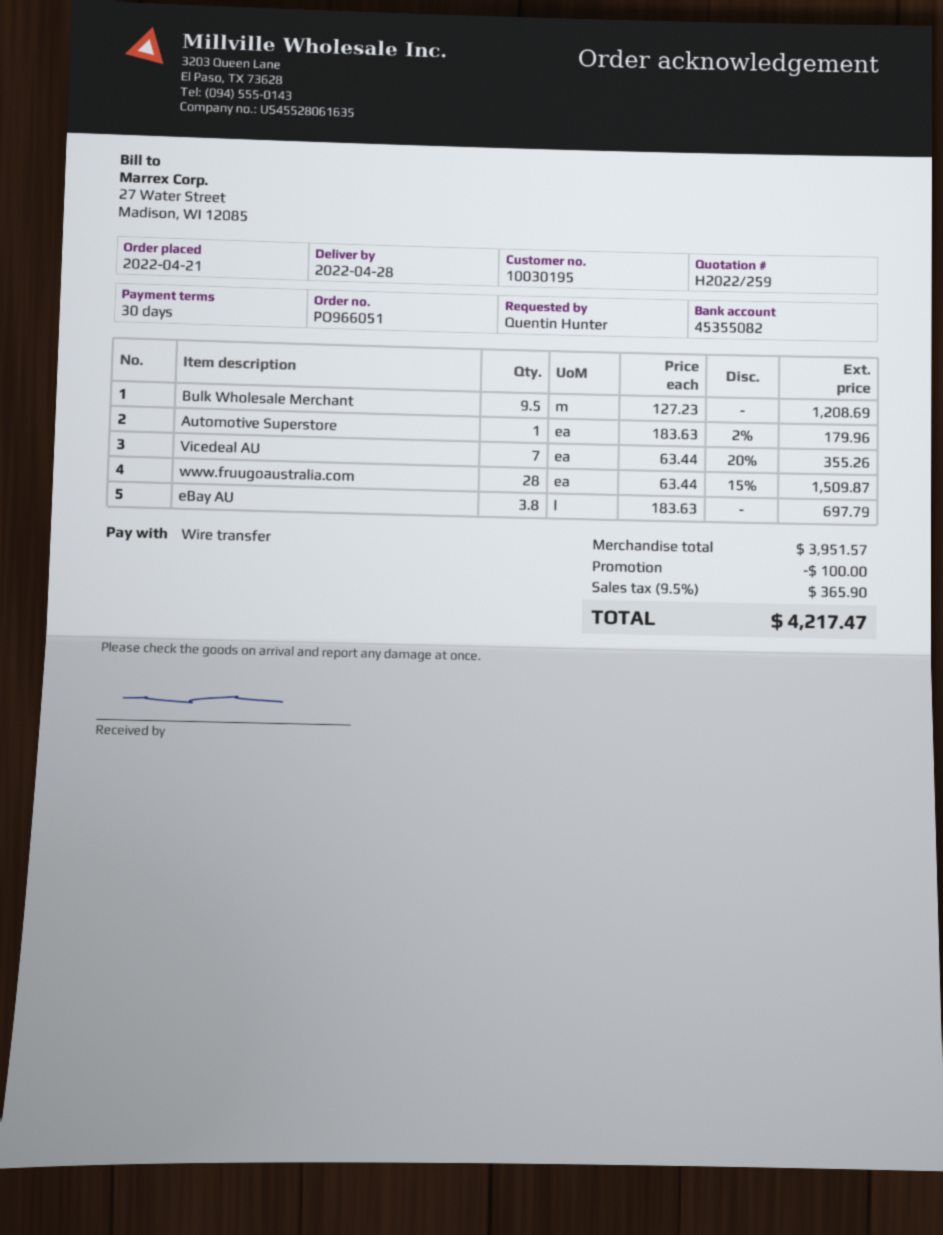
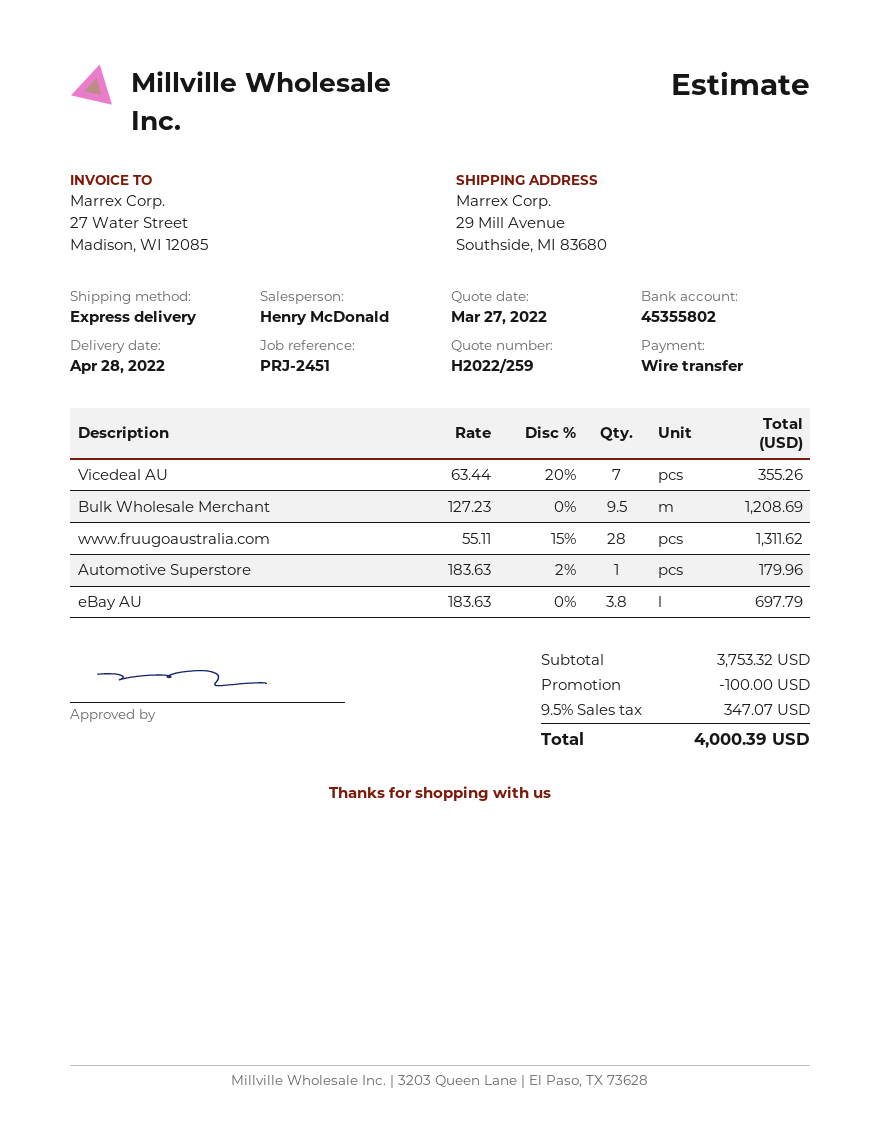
bank account: 45355082 -> 45355802
www.fruugoaustralia.com: 28 x 63.44 - 15% = 1509.87 -> 28 x 55.11 - 15% = 1311.62
subtotal: 3951.57 -> 3753.32
tax: 9.5% = 365.90 -> 9.5% = 347.07
total: 4217.47 -> 4000.39

